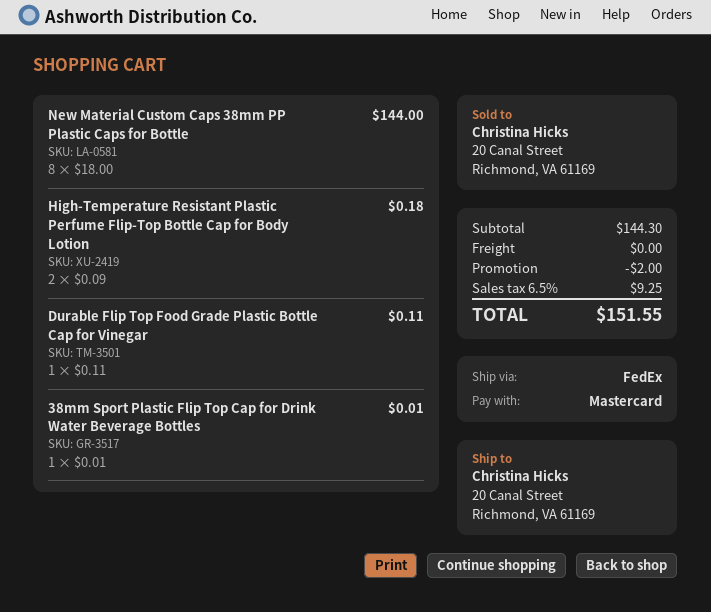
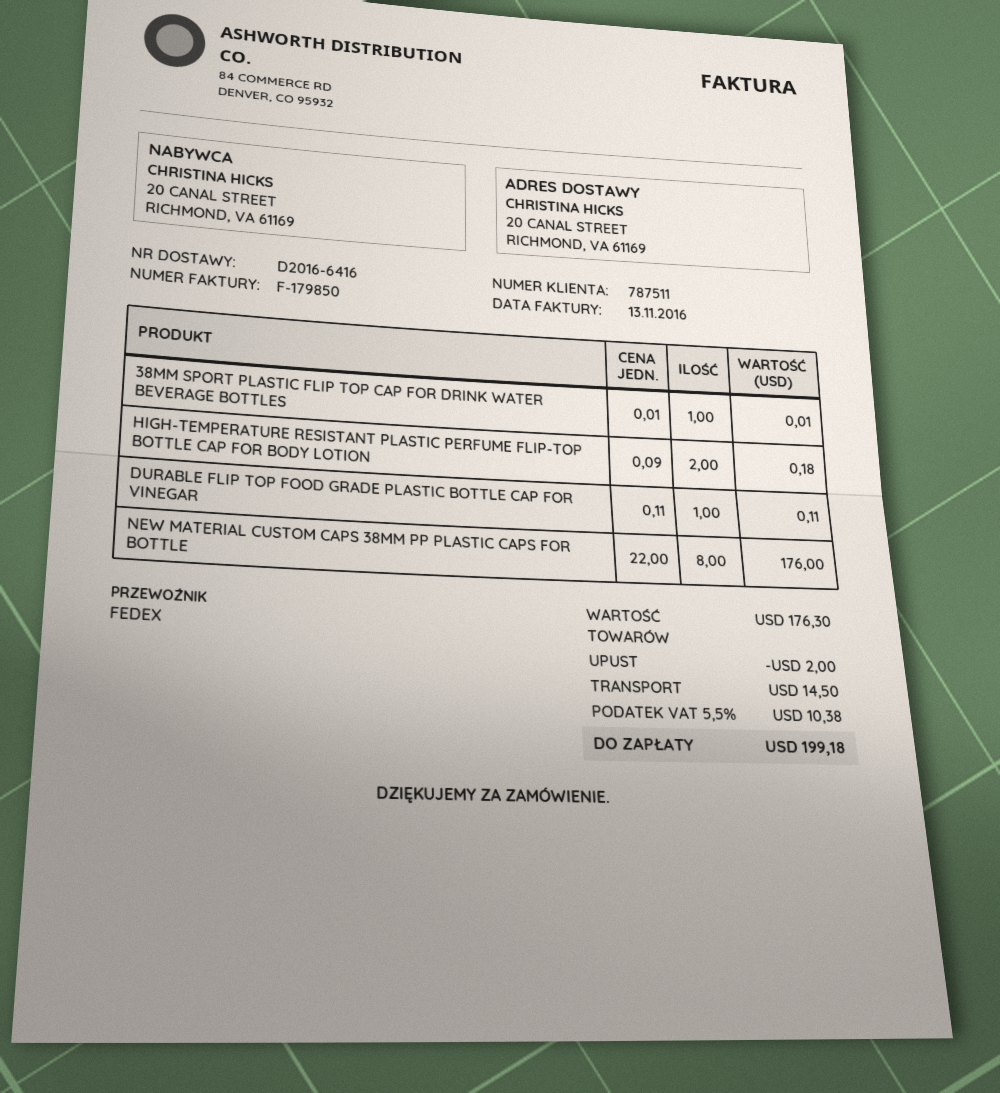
New Material Custom Caps 38mm PP Plastic Caps for Bottle: 8 x 18.00 = 144.00 -> 8 x 22.00 = 176.00
subtotal: 144.30 -> 176.30
shipping: 0.00 -> 14.50
tax: 6.5% = 9.25 -> 5.5% = 10.38
total: 151.55 -> 199.18

